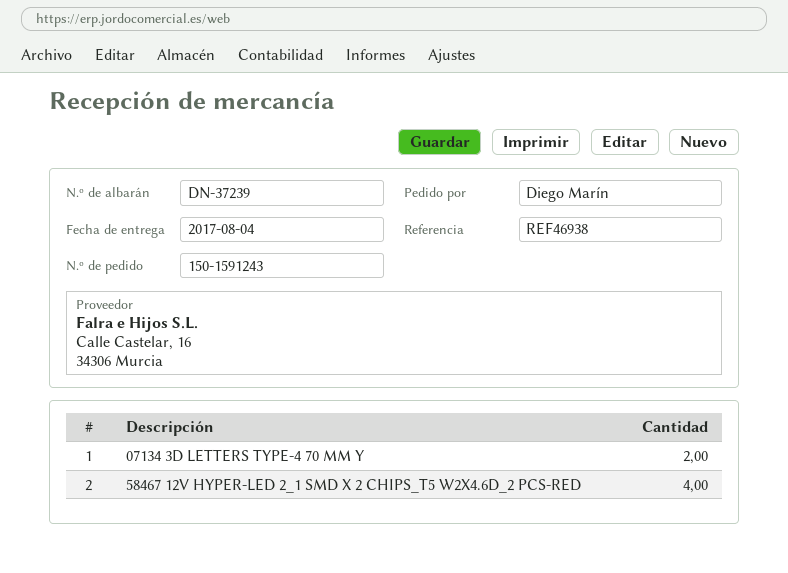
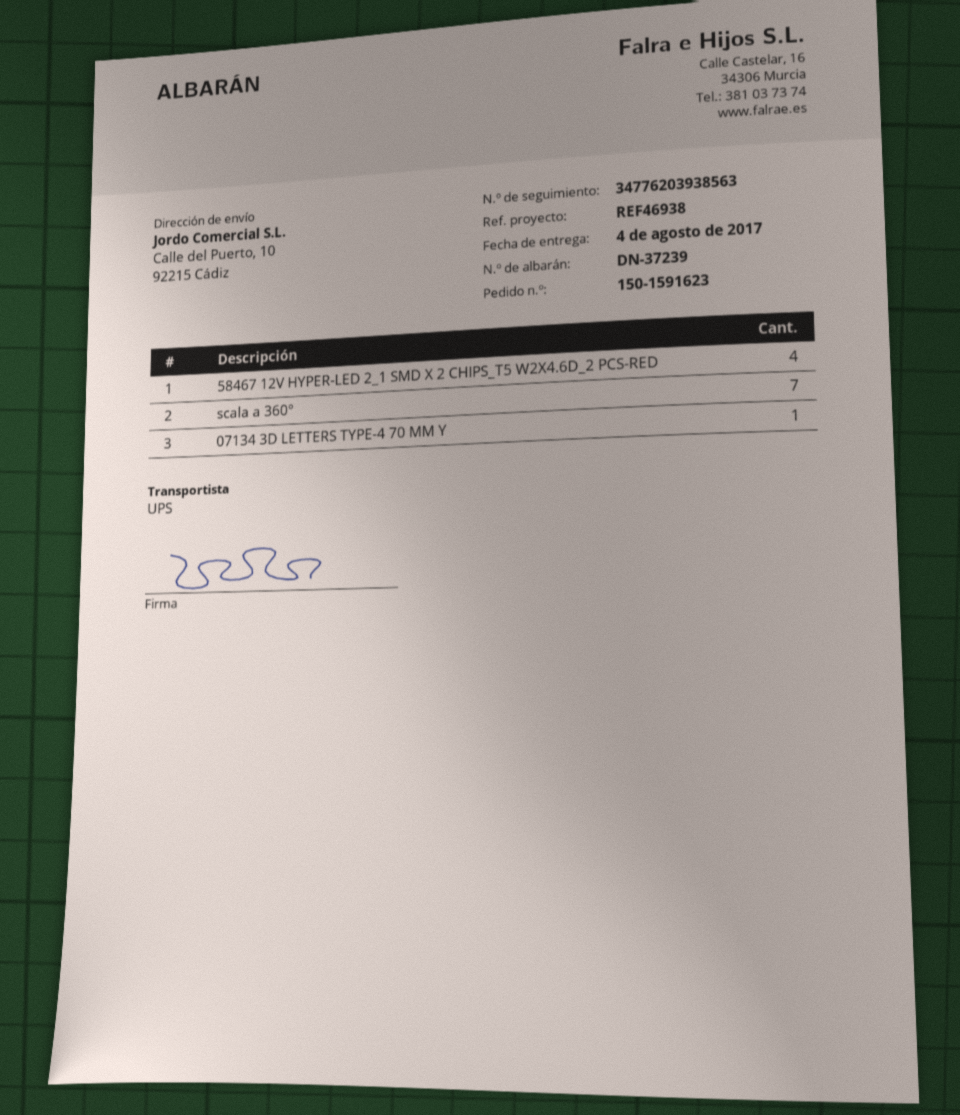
order number: 150-1591243 -> 150-1591623
07134 3D LETTERS TYPE-4 70 MM Y: 2 -> 1
scala a 360°: none -> 7

